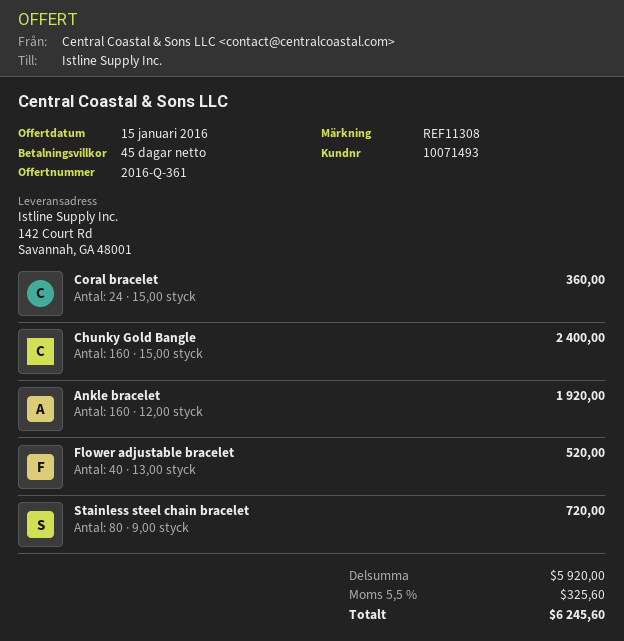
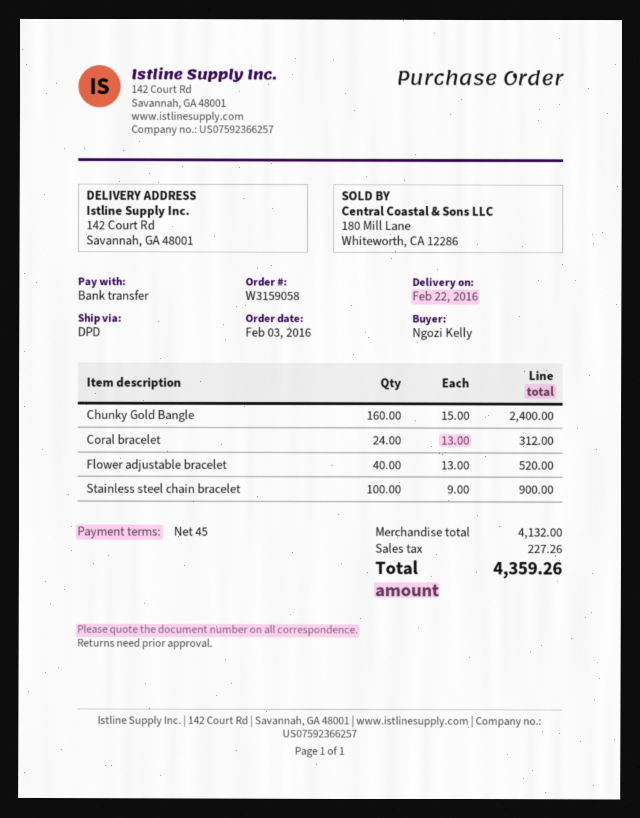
Coral bracelet: 24 x 15.00 = 360.00 -> 24 x 13.00 = 312.00
Ankle bracelet: 160 x 12.00 = 1920.00 -> none
Stainless steel chain bracelet: 80 x 9.00 = 720.00 -> 100 x 9.00 = 900.00
subtotal: 5920.00 -> 4132.00
tax: 325.60 -> 227.26
total: 6245.60 -> 4359.26

